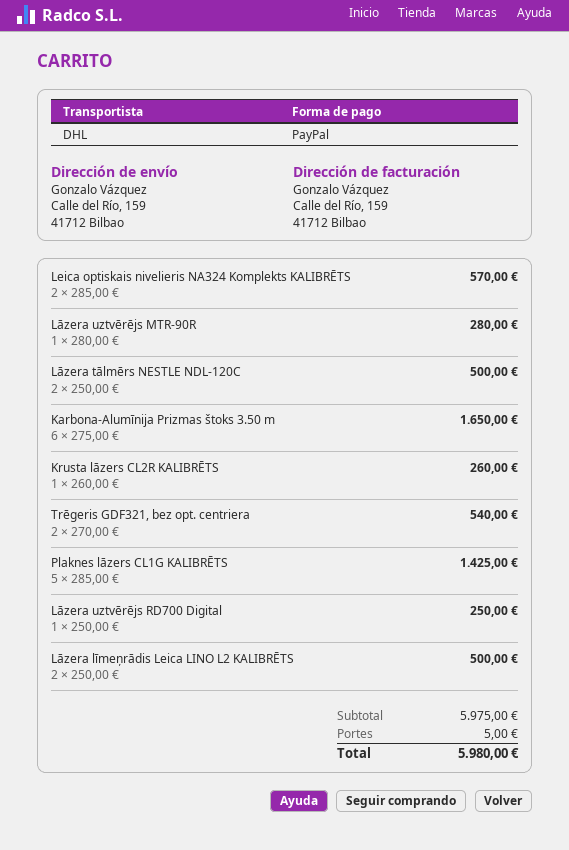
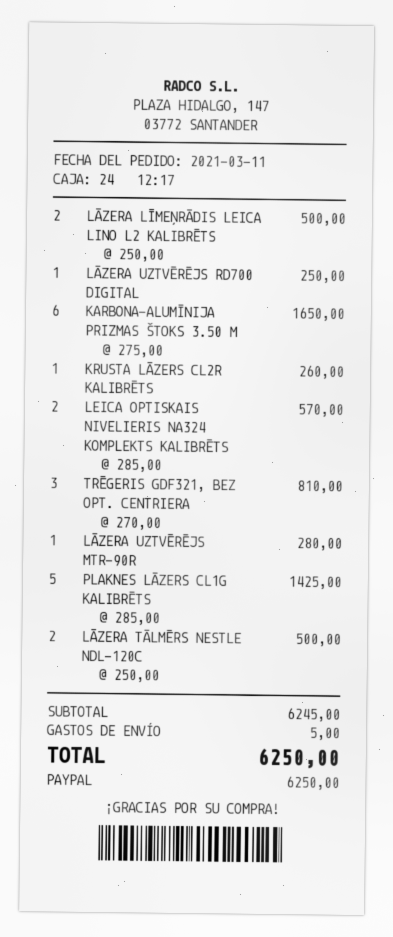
Trēgeris GDF321, bez opt. centriera: 2 x 270.00 = 540.00 -> 3 x 270.00 = 810.00
subtotal: 5975.00 -> 6245.00
total: 5980.00 -> 6250.00

